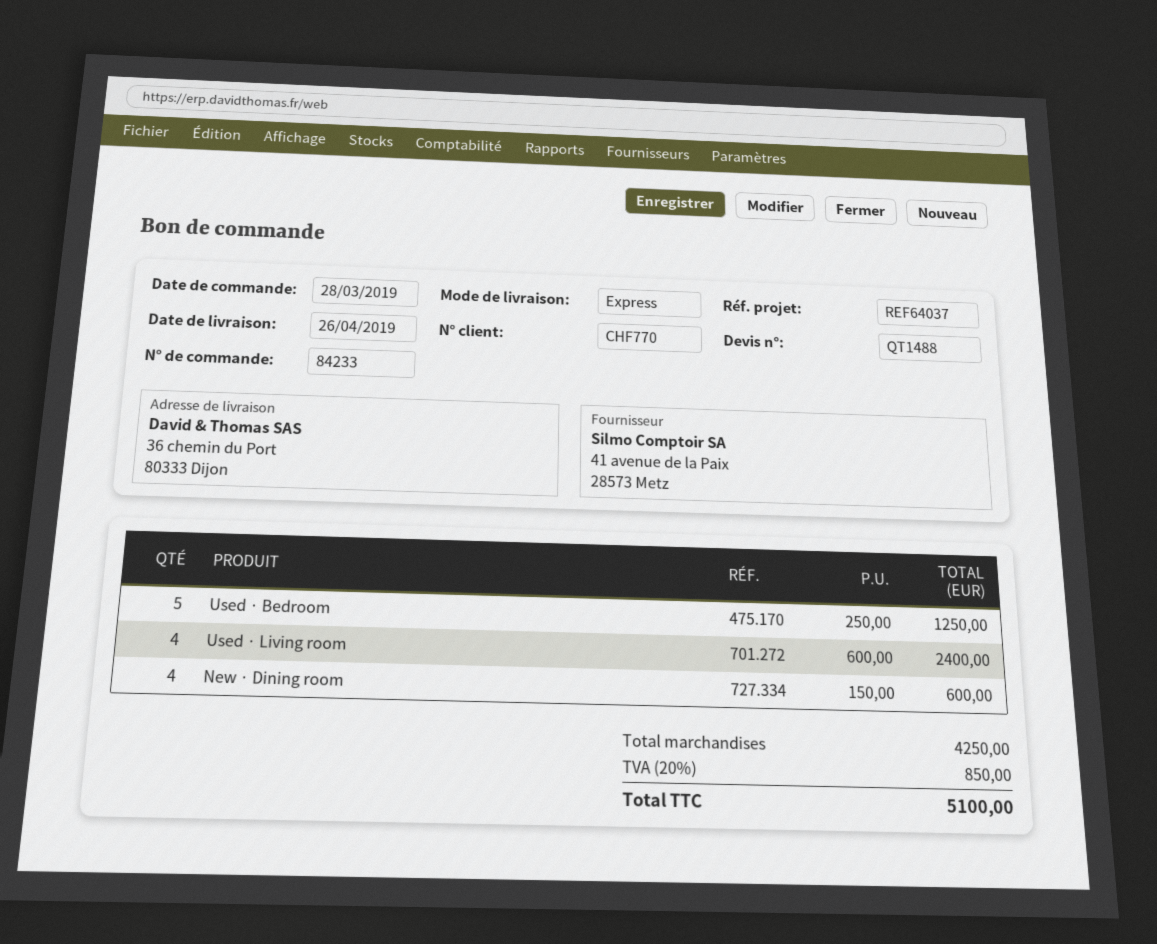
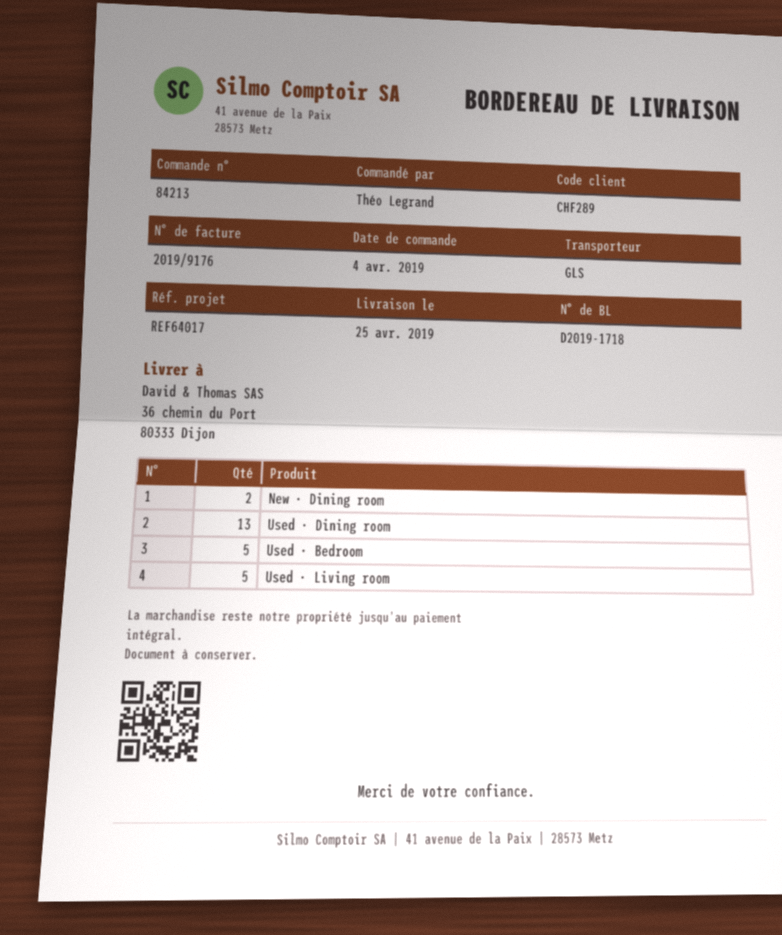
order number: 84233 -> 84213
order date: 2019-03-28 -> 2019-04-04
delivery date: 2019-04-26 -> 2019-04-25
customer number: CHF770 -> CHF289
reference: REF64037 -> REF64017
shipping method: express -> GLS
Used · Living room: 4 -> 5
New · Dining room: 4 -> 2
Used · Dining room: none -> 13

